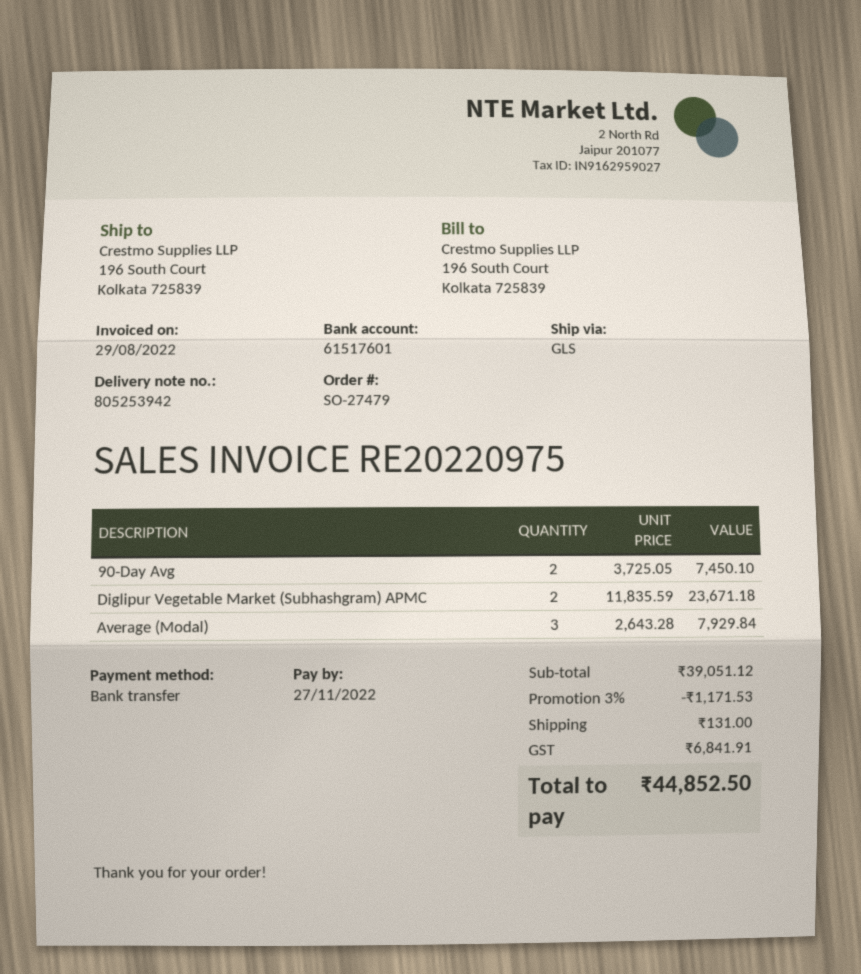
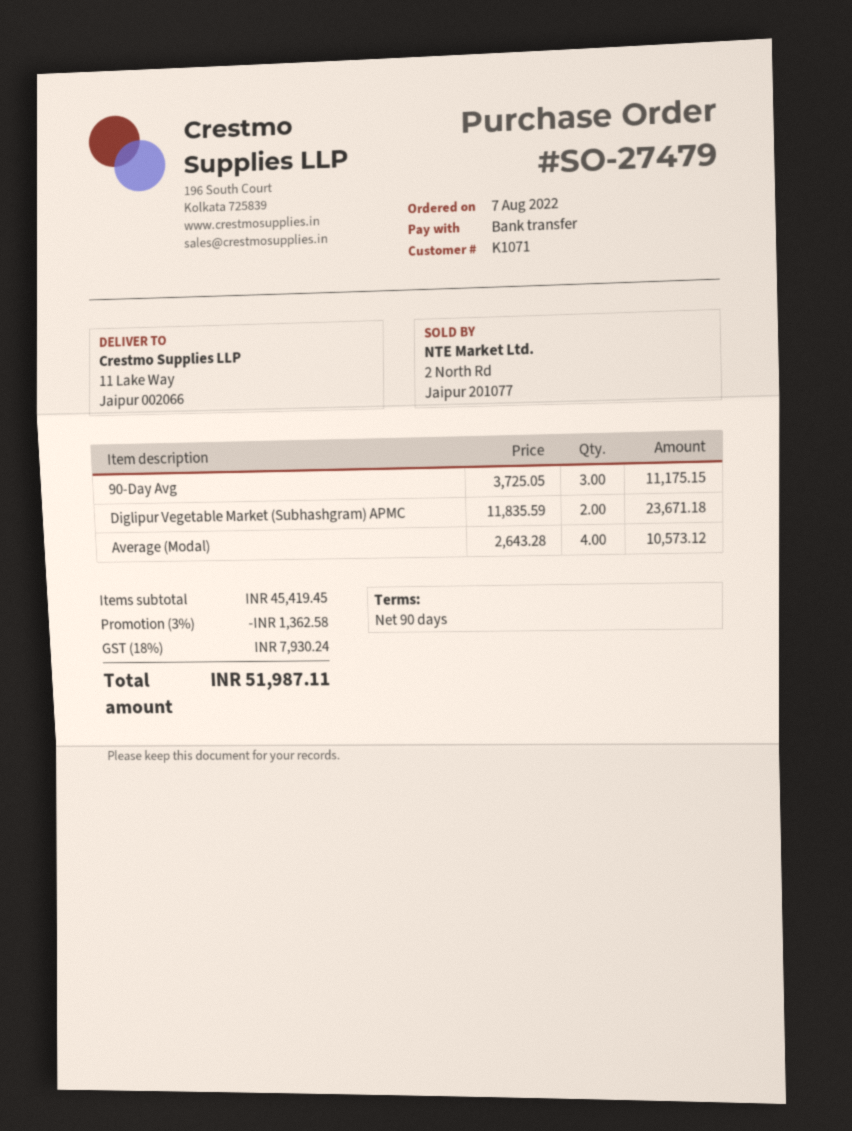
ship to: 196 South Court, Kolkata 725839 -> 11 Lake Way, Jaipur 002066
90-Day Avg: 2 x 3725.05 = 7450.10 -> 3 x 3725.05 = 11175.15
Average (Modal): 3 x 2643.28 = 7929.84 -> 4 x 2643.28 = 10573.12
subtotal: 39051.12 -> 45419.45
discount: 3% = 1171.53 -> 3% = 1362.58
shipping: 131.00 -> none
tax: 6841.91 -> 7930.24
total: 44852.50 -> 51987.11

